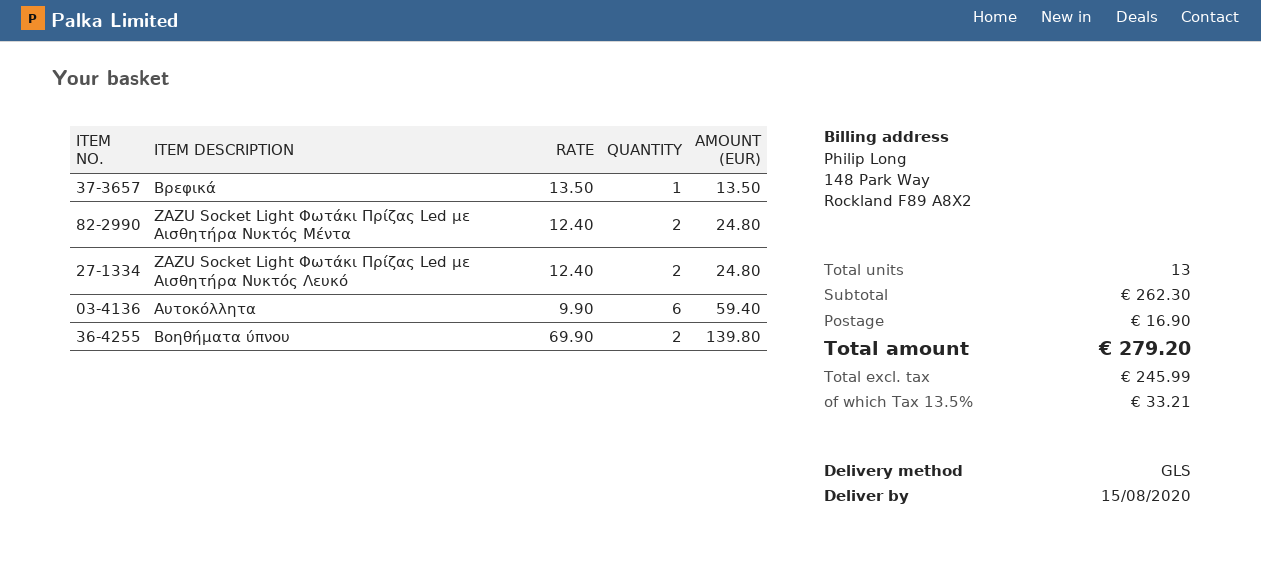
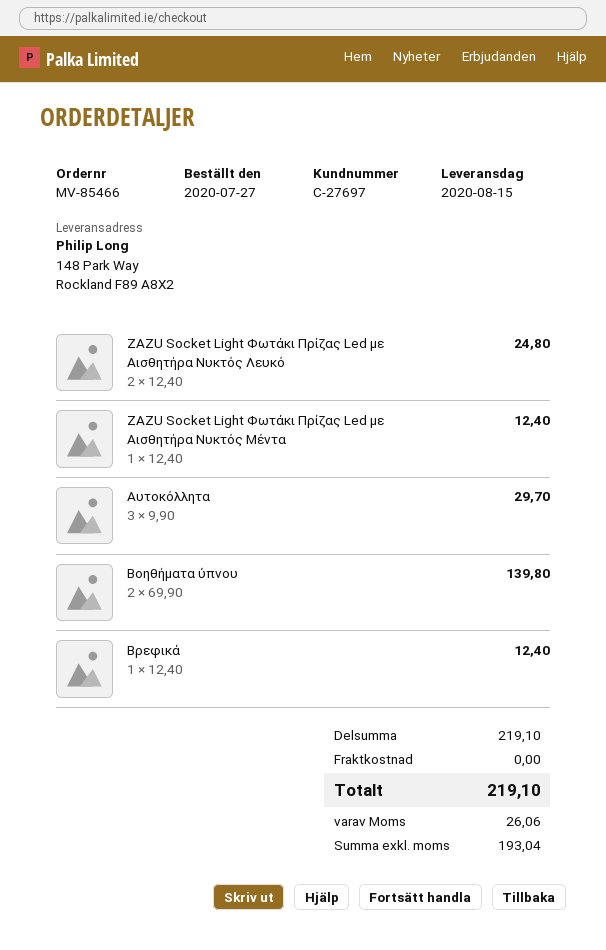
Βρεφικά: 1 x 13.50 = 13.50 -> 1 x 12.40 = 12.40
ZAZU Socket Light Φωτάκι Πρίζας Led με Αισθητήρα Νυκτός Μέντα: 2 x 12.40 = 24.80 -> 1 x 12.40 = 12.40
Αυτοκόλλητα: 6 x 9.90 = 59.40 -> 3 x 9.90 = 29.70
subtotal: 262.30 -> 219.10
shipping: 16.90 -> 0.00
net: 245.99 -> 193.04
tax: 33.21 -> 26.06
total: 279.20 -> 219.10

